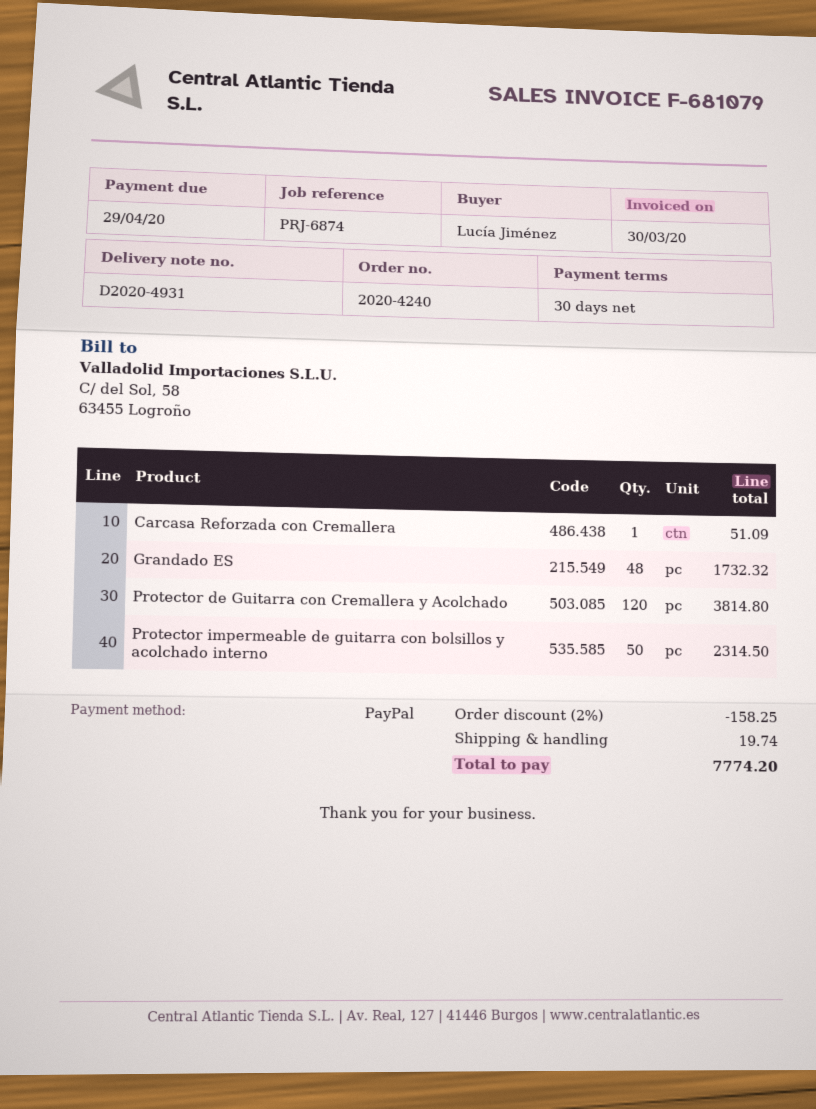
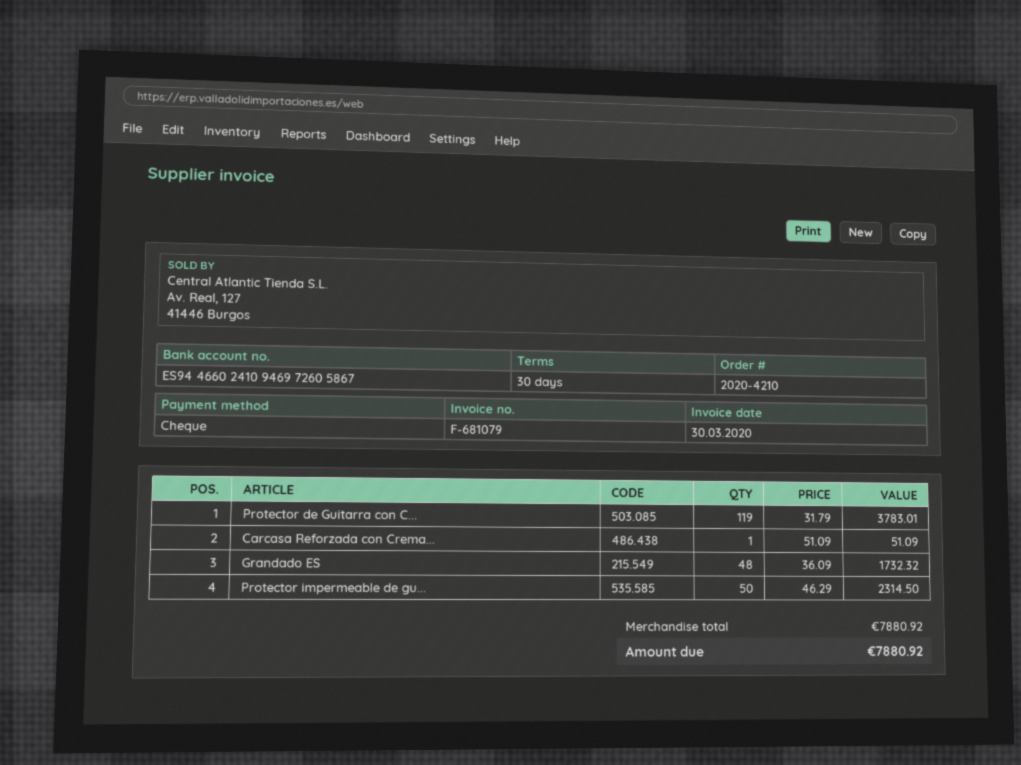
order number: 2020-4240 -> 2020-4210
payment method: PayPal -> cheque
Protector de Guitarra con Cremallera y Acolchado: 120 for 3814.80 -> 119 for 3783.01
discount: 2% = 158.25 -> none
shipping: 19.74 -> none
total: 7774.20 -> 7880.92

